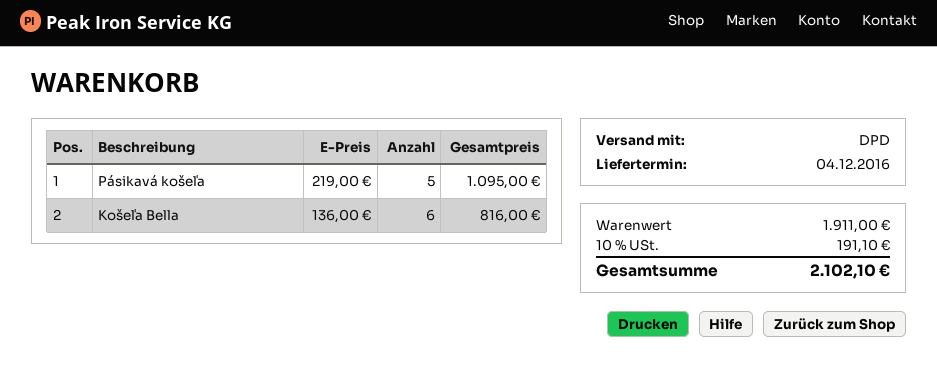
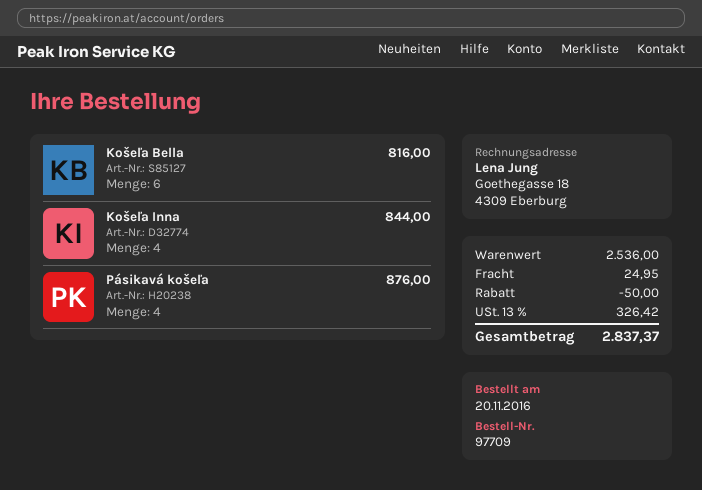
Pásikavá košeľa: 5 for 1095.00 -> 4 for 876.00
Košeľa Inna: none -> 4 for 844.00
subtotal: 1911.00 -> 2536.00
discount: none -> 50.00
shipping: none -> 24.95
tax: 10% = 191.10 -> 13% = 326.42
total: 2102.10 -> 2837.37

